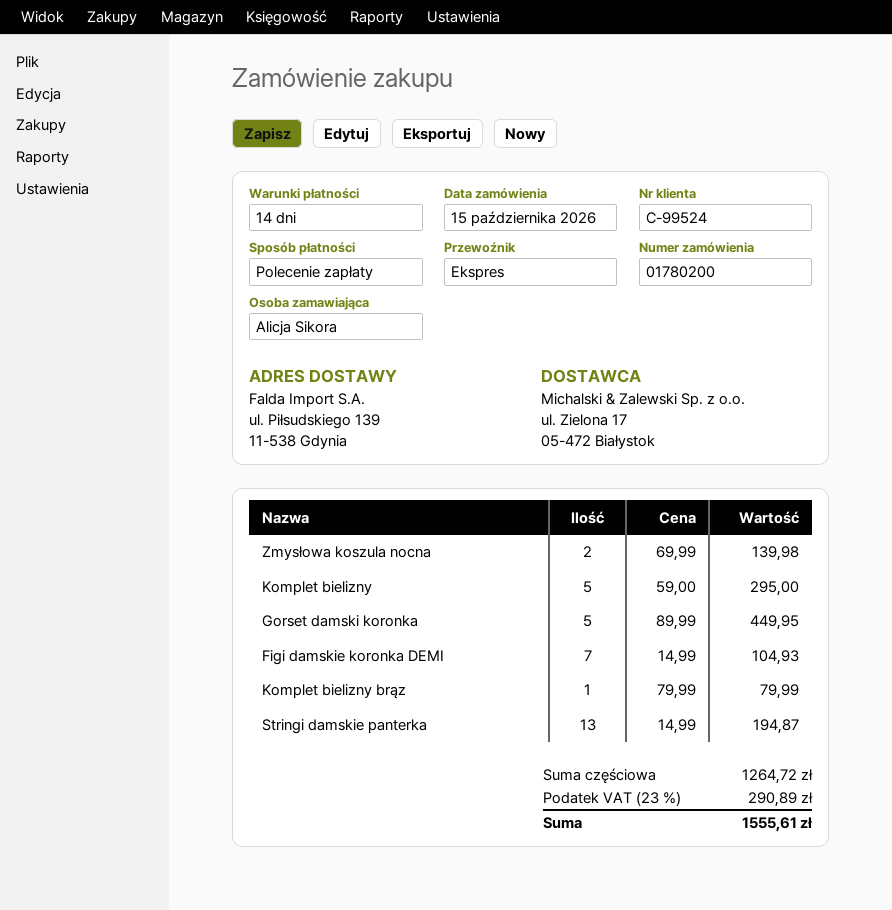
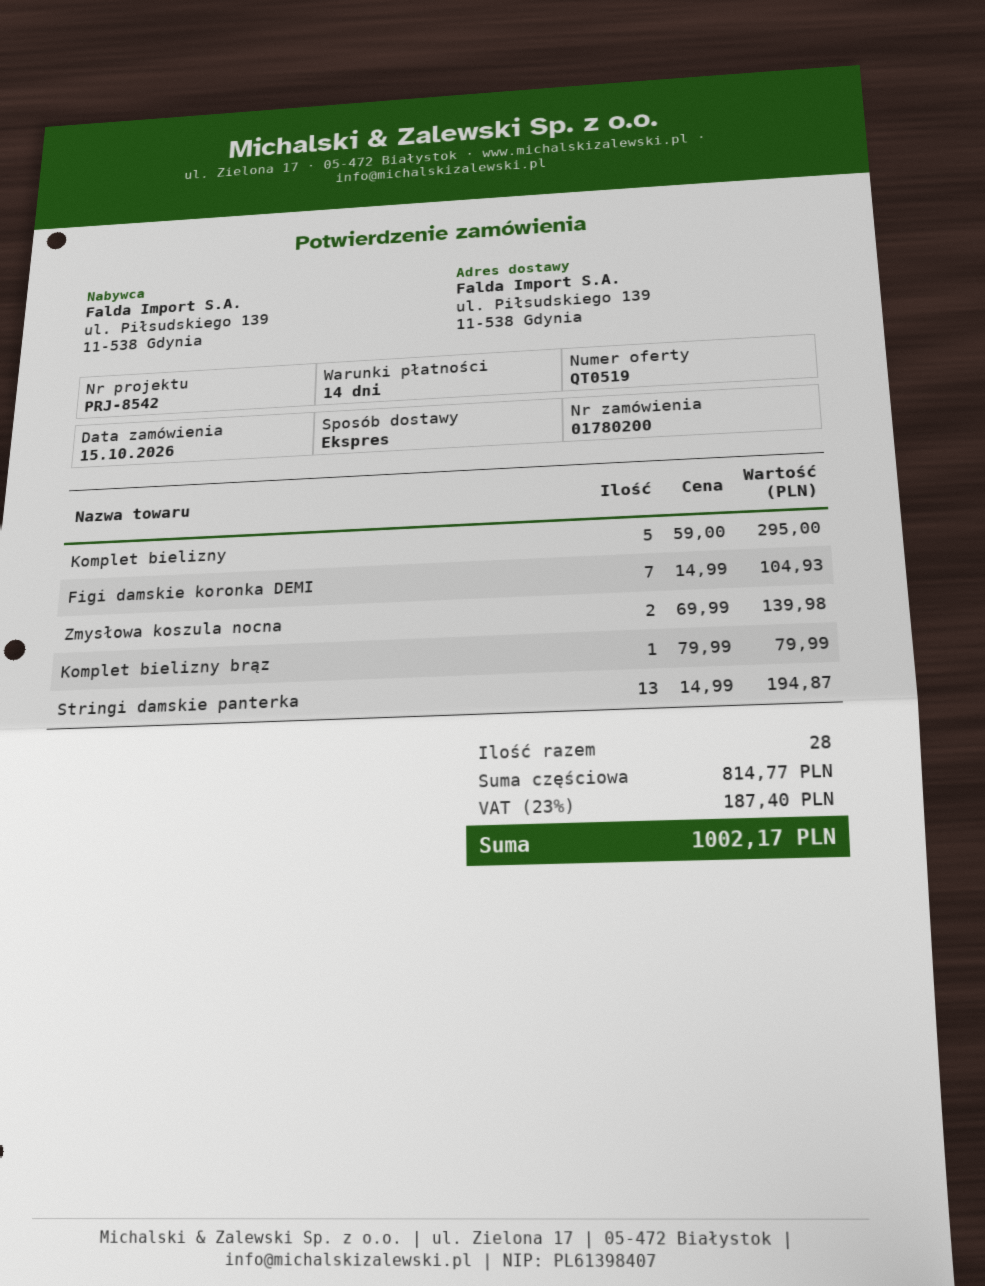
Gorset damski koronka: 5 x 89.99 = 449.95 -> none
subtotal: 1264.72 -> 814.77
tax: 23% = 290.89 -> 23% = 187.40
total: 1555.61 -> 1002.17

